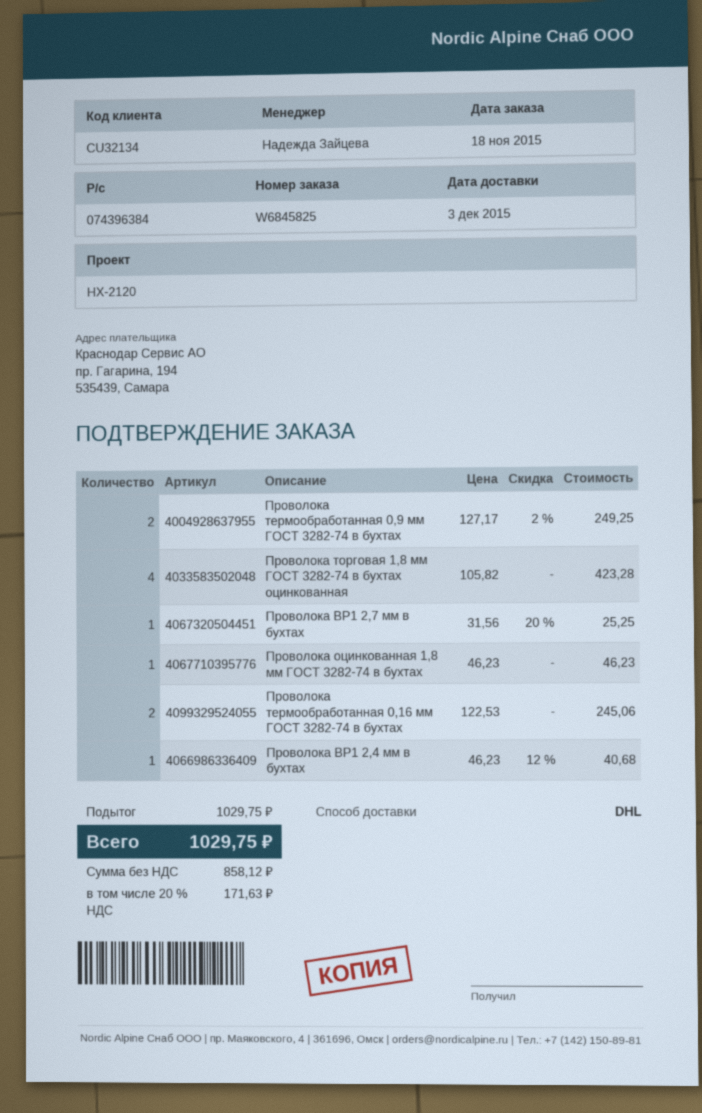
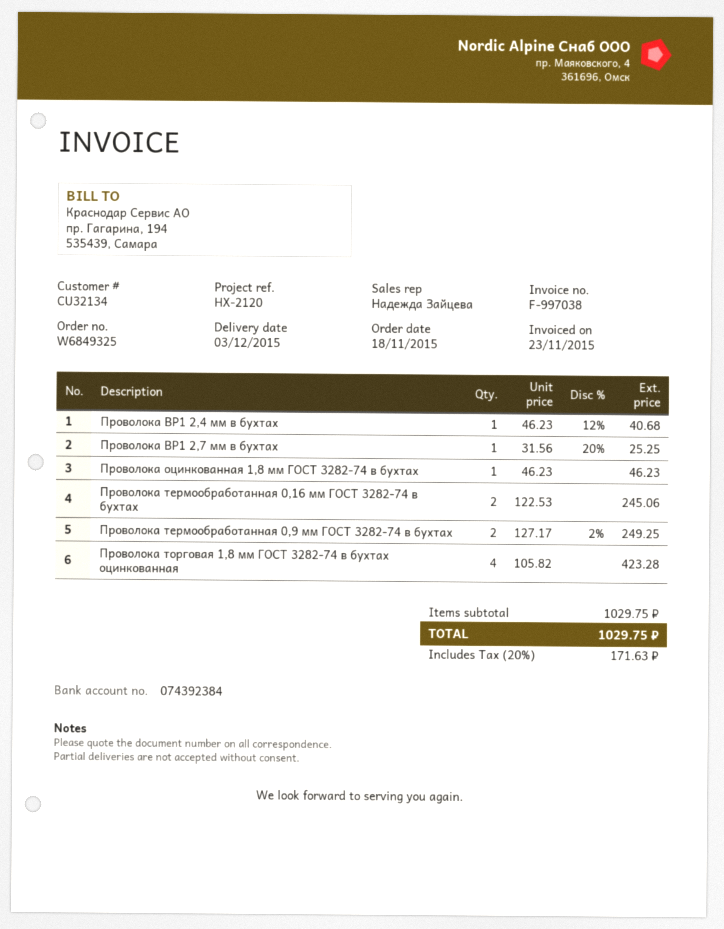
order number: W6845825 -> W6849325
bank account: 074396384 -> 074392384

